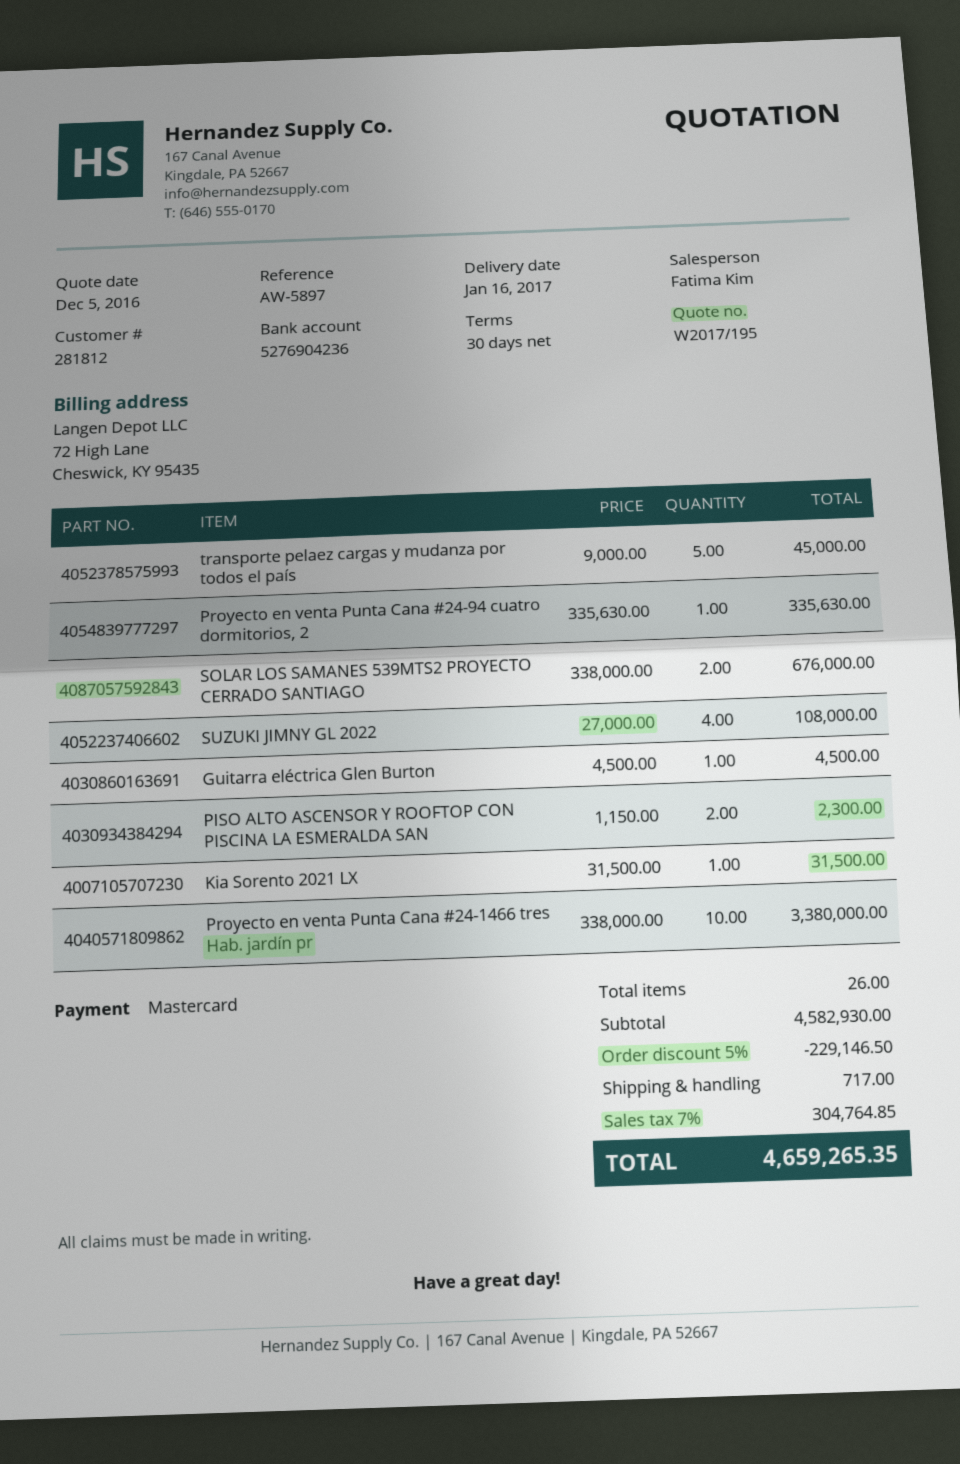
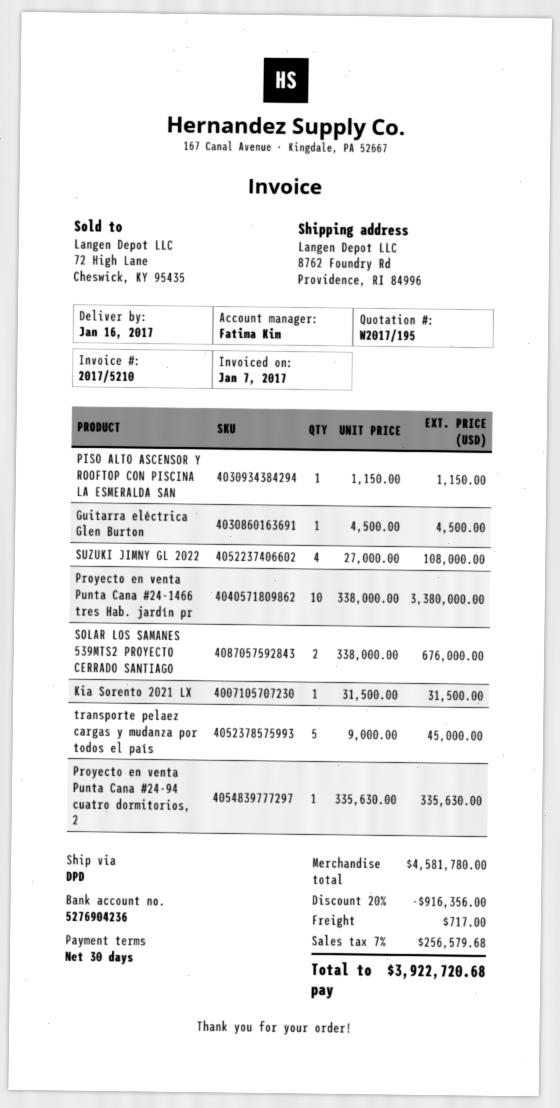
PISO ALTO ASCENSOR Y ROOFTOP CON PISCINA LA ESMERALDA SAN: 2 x 1150.00 = 2300.00 -> 1 x 1150.00 = 1150.00
subtotal: 4582930.00 -> 4581780.00
discount: 5% = 229146.50 -> 20% = 916356.00
tax: 7% = 304764.85 -> 7% = 256579.68
total: 4659265.35 -> 3922720.68

